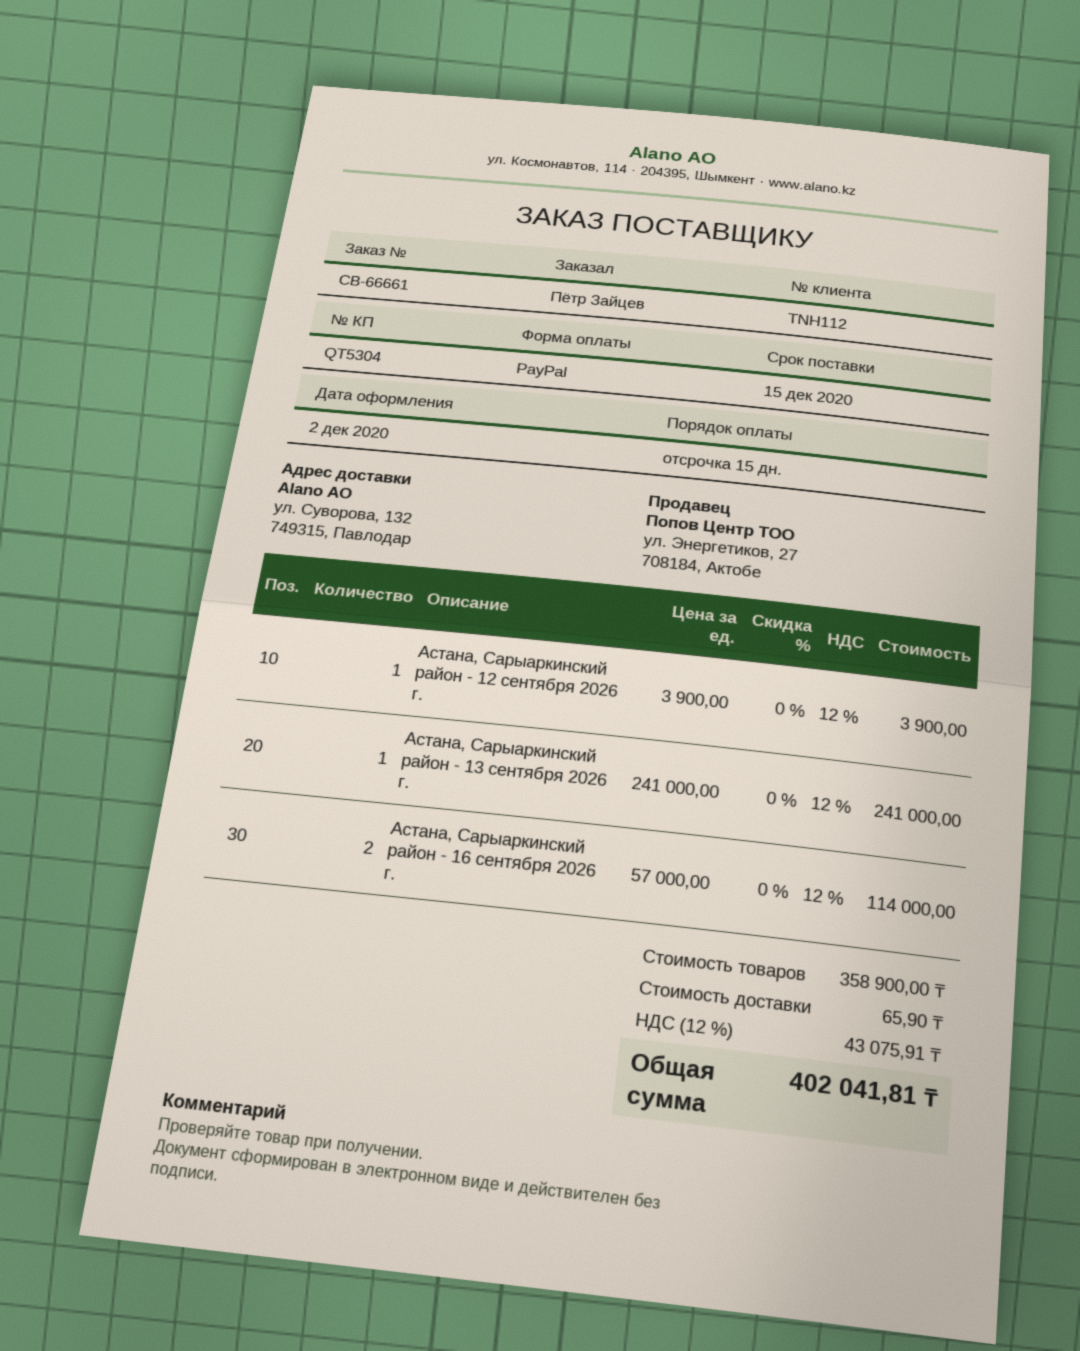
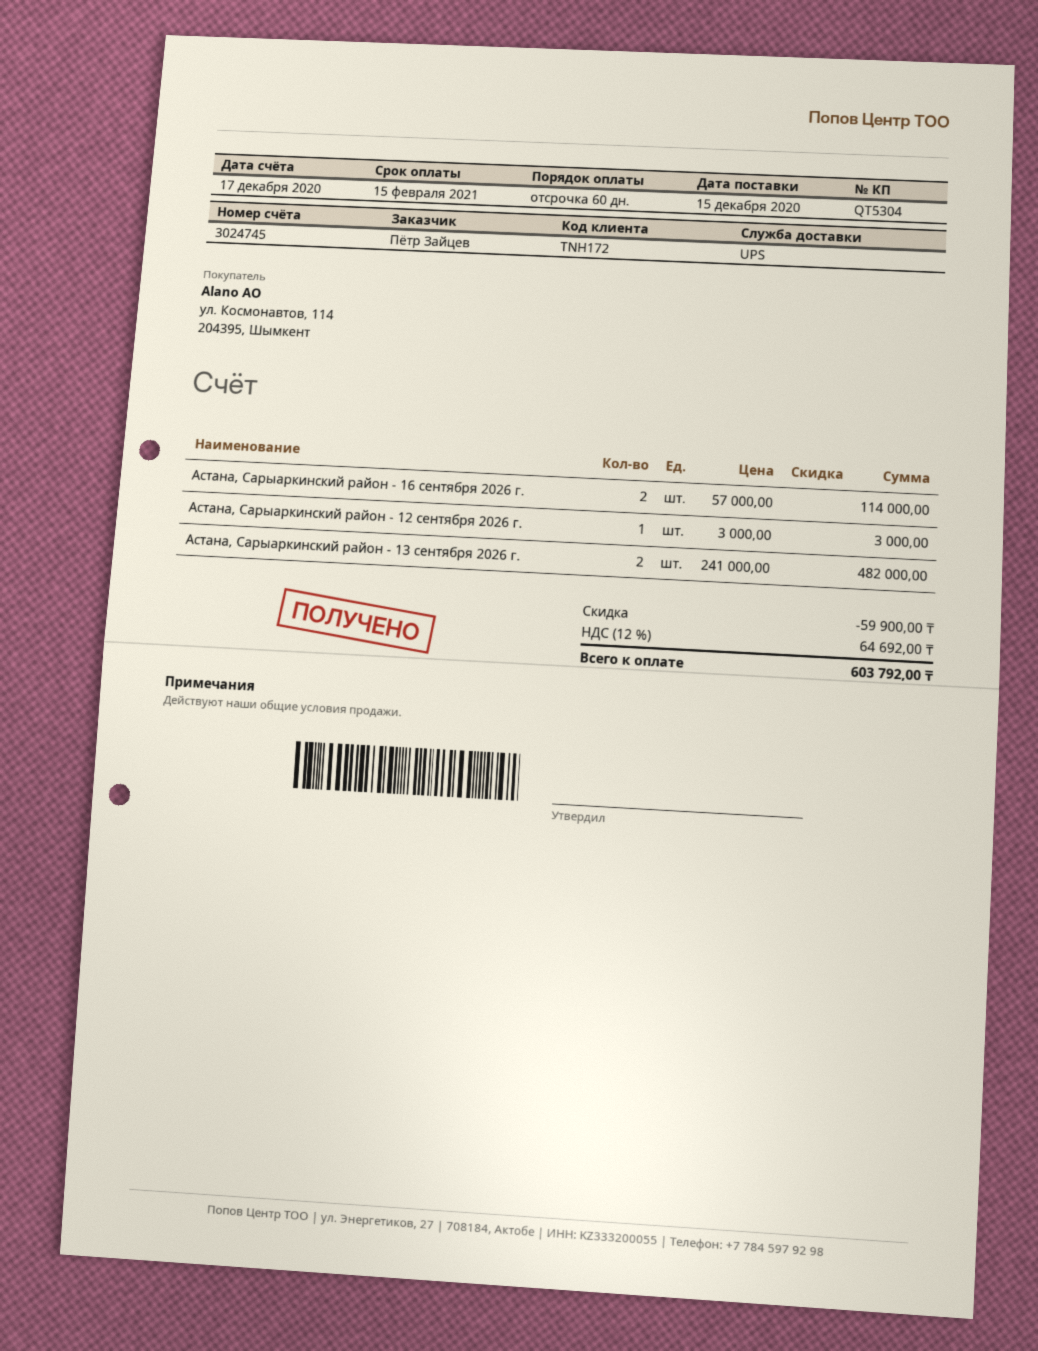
payment terms: 15 days -> 60 days
customer number: TNH112 -> TNH172
Астана, Сарыаркинский район - 12 сентября 2026 г.: 1 x 3900.00 = 3900.00 -> 1 x 3000.00 = 3000.00
Астана, Сарыаркинский район - 13 сентября 2026 г.: 1 x 241000.00 = 241000.00 -> 2 x 241000.00 = 482000.00
discount: none -> 59900.00
shipping: 65.90 -> none
tax: 12% = 43075.91 -> 12% = 64692.00
total: 402041.81 -> 603792.00

